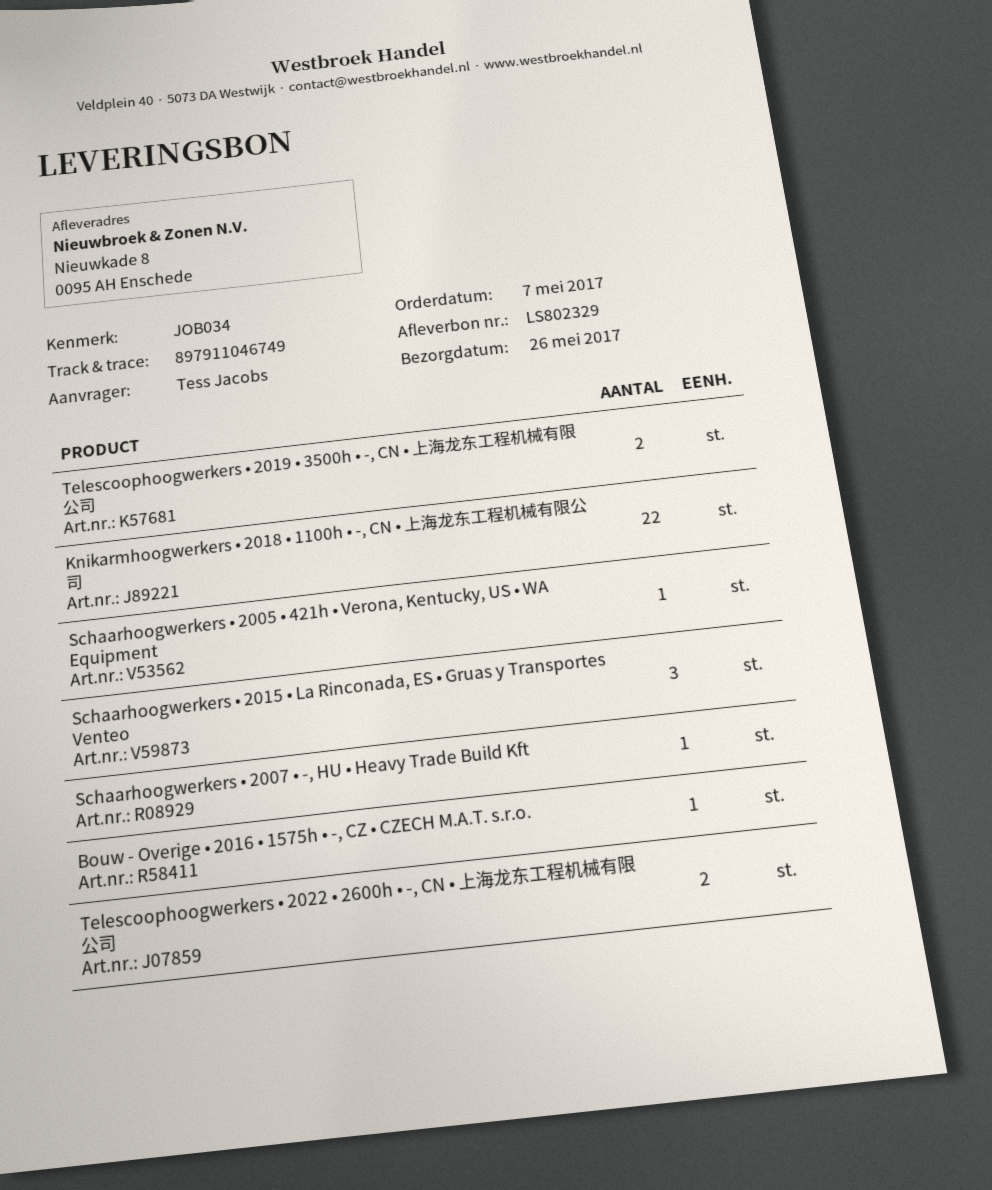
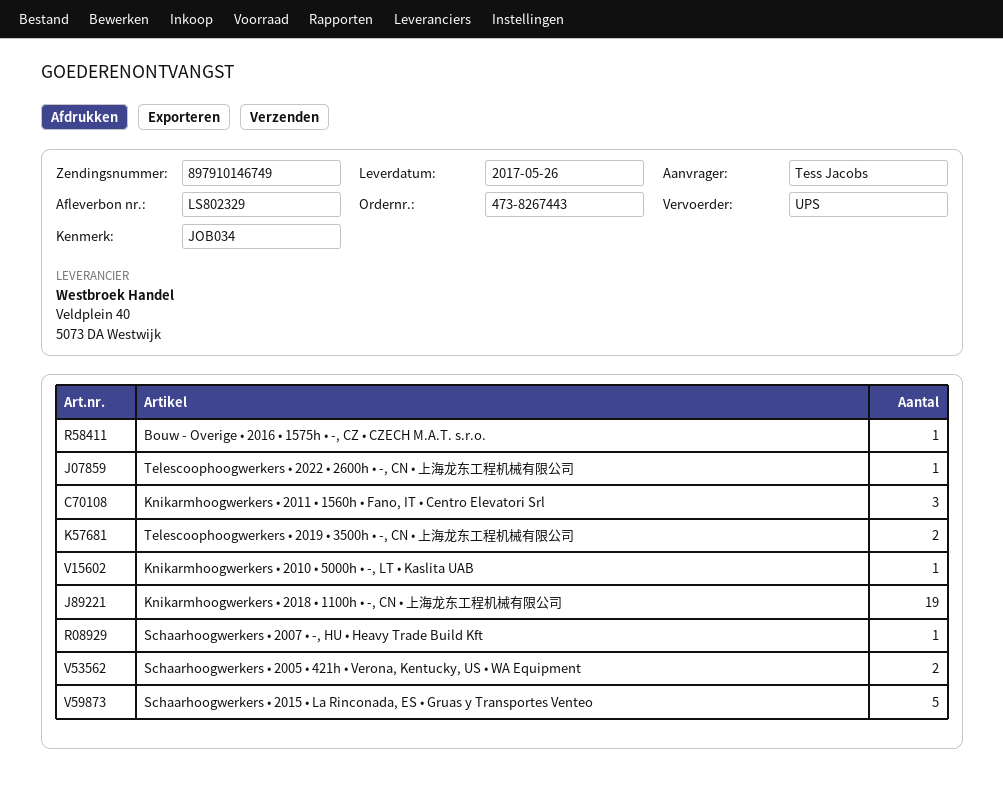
tracking number: 897911046749 -> 897910146749
Knikarmhoogwerkers • 2018 • 1100h • -, CN • 上海龙东工程机械有限公司: 22 -> 19
Schaarhoogwerkers • 2005 • 421h • Verona, Kentucky, US • WA Equipment: 1 -> 2
Schaarhoogwerkers • 2015 • La Rinconada, ES • Gruas y Transportes Venteo: 3 -> 5
Telescoophoogwerkers • 2022 • 2600h • -, CN • 上海龙东工程机械有限公司: 2 -> 1
Knikarmhoogwerkers • 2011 • 1560h • Fano, IT • Centro Elevatori Srl: none -> 3
Knikarmhoogwerkers • 2010 • 5000h • -, LT • Kaslita UAB: none -> 1

